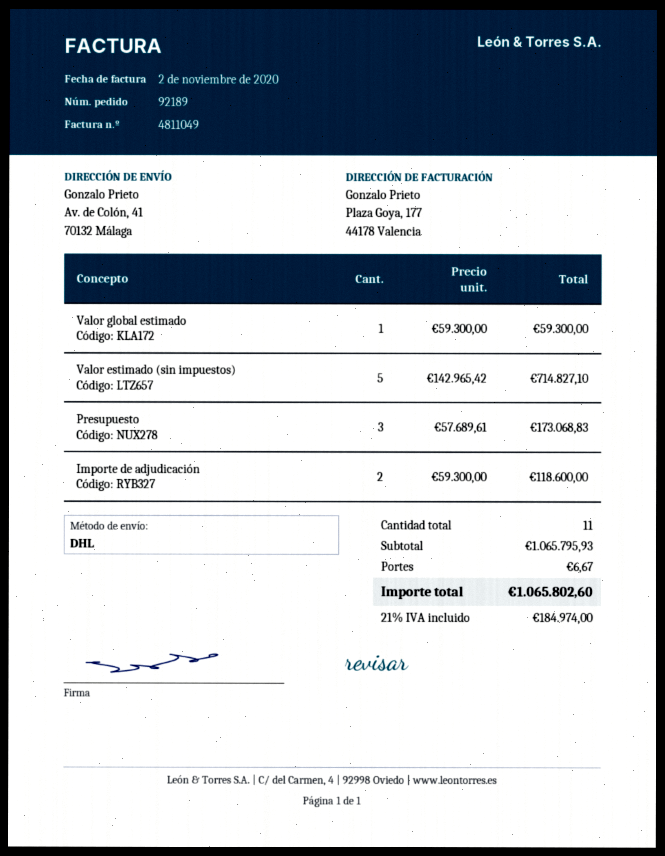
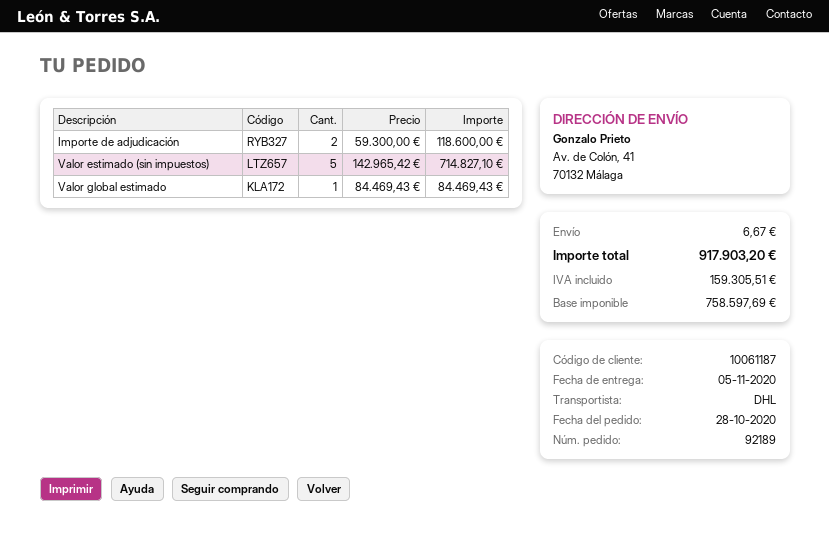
Valor global estimado: 1 x 59300.00 = 59300.00 -> 1 x 84469.43 = 84469.43
Presupuesto: 3 x 57689.61 = 173068.83 -> none
tax: 184974.00 -> 159305.51
total: 1065802.60 -> 917903.20

